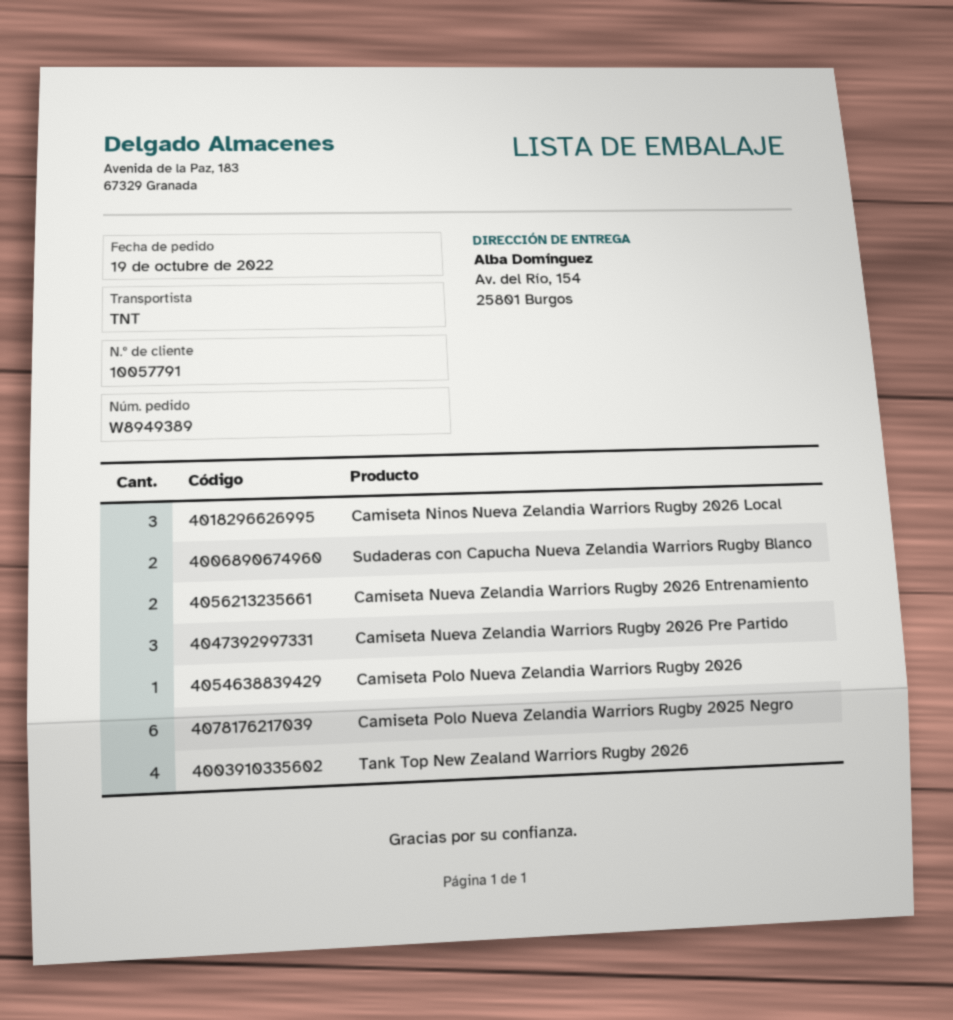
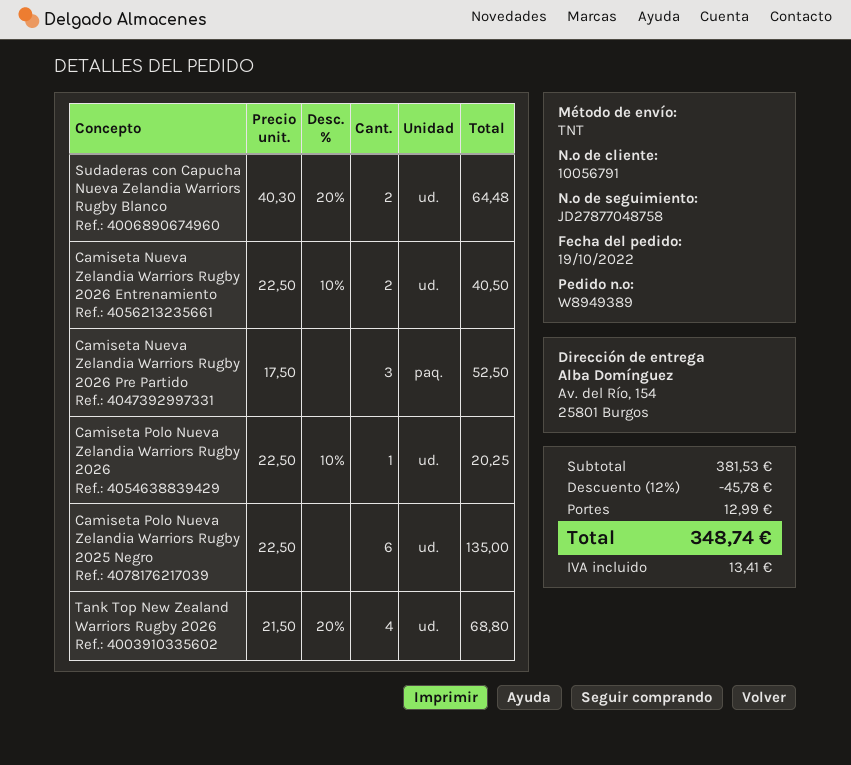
customer number: 10057791 -> 10056791
Camiseta Ninos Nueva Zelandia Warriors Rugby 2026 Local: 3 -> none

